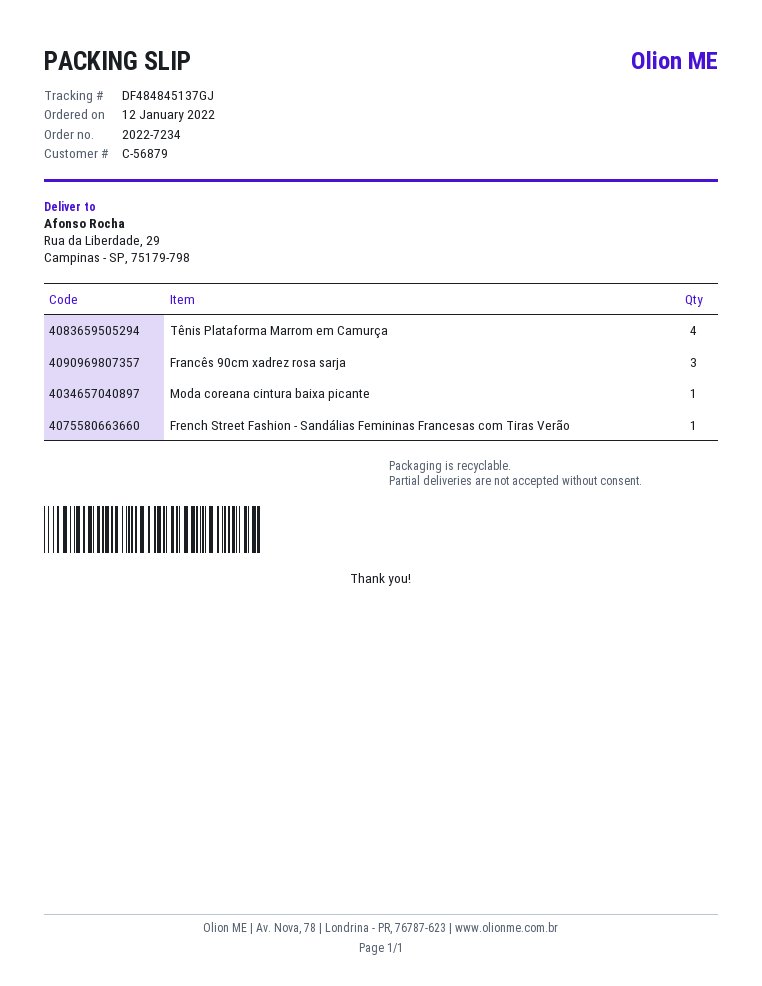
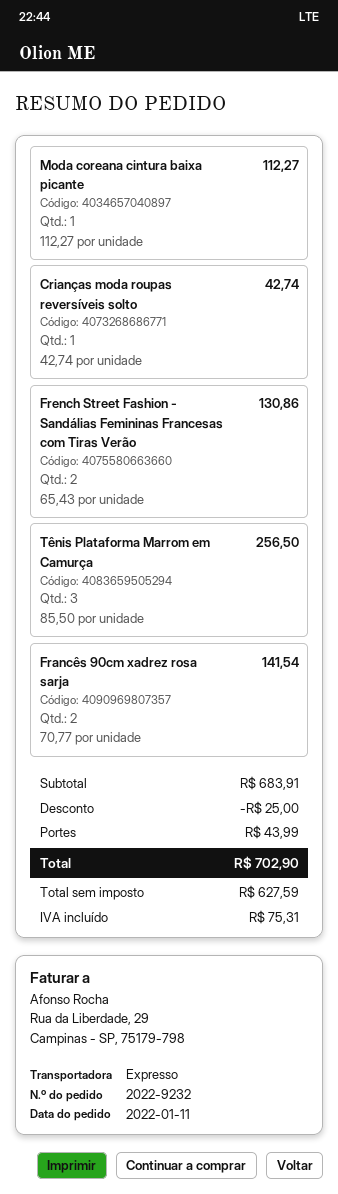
order number: 2022-7234 -> 2022-9232
order date: 2022-01-12 -> 2022-01-11
Tênis Plataforma Marrom em Camurça: 4 -> 3
Francês 90cm xadrez rosa sarja: 3 -> 2
French Street Fashion - Sandálias Femininas Francesas com Tiras Verão: 1 -> 2
Crianças moda roupas reversíveis solto: none -> 1

